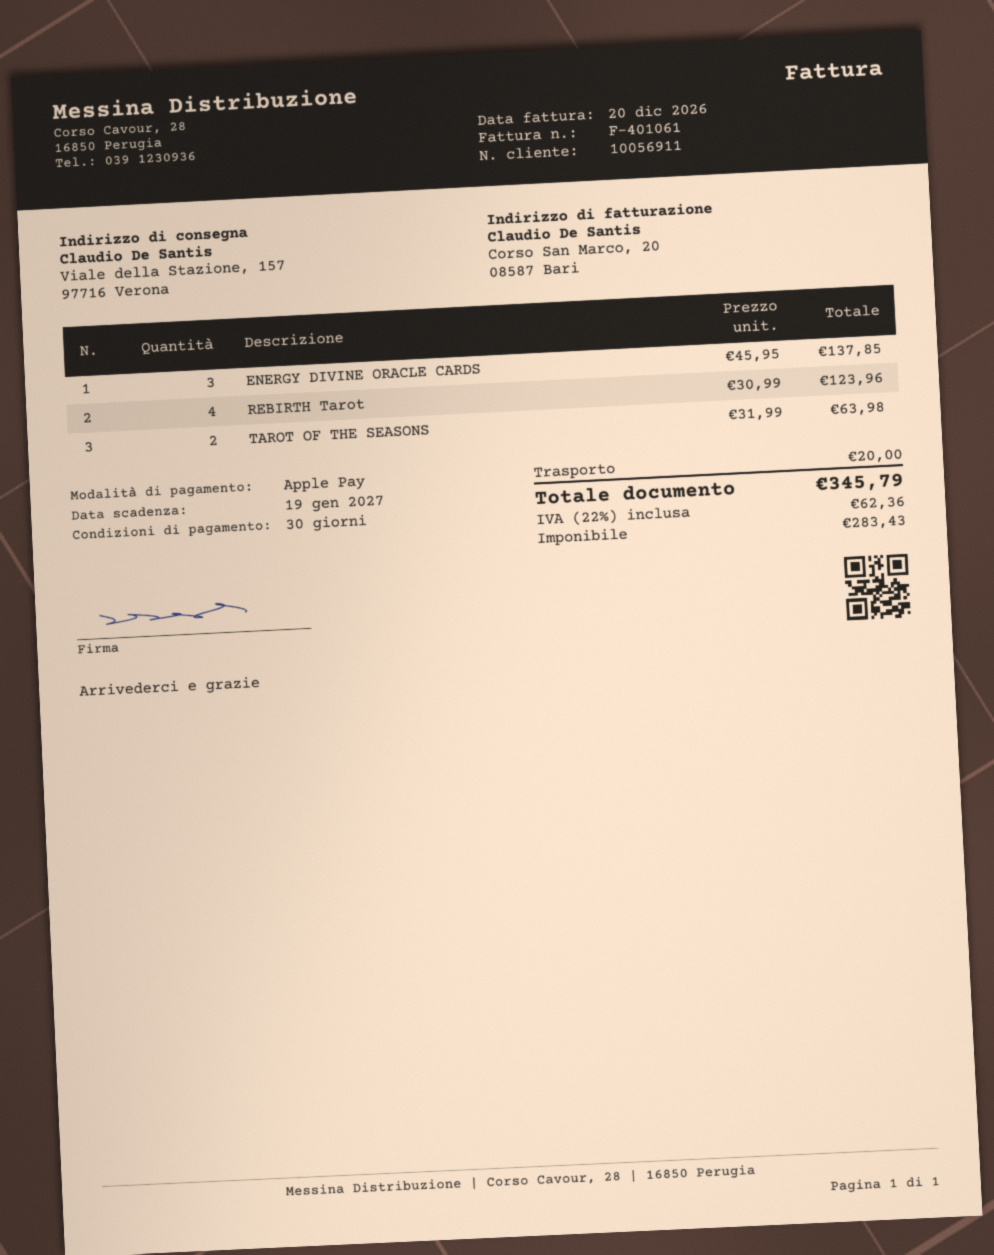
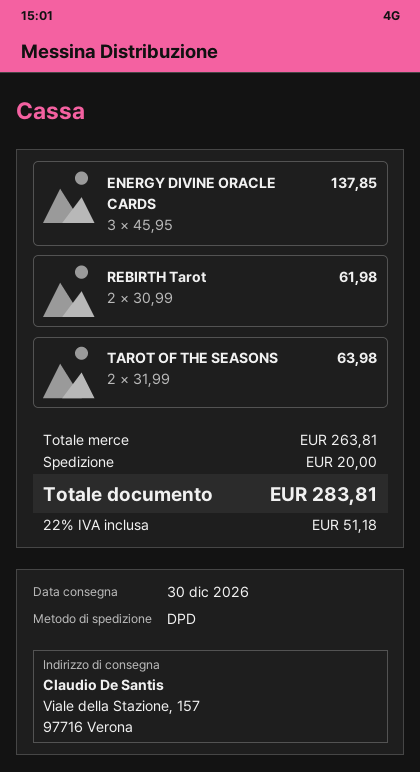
REBIRTH Tarot: 4 x 30.99 = 123.96 -> 2 x 30.99 = 61.98
tax: 22% = 62.36 -> 22% = 51.18
total: 345.79 -> 283.81

